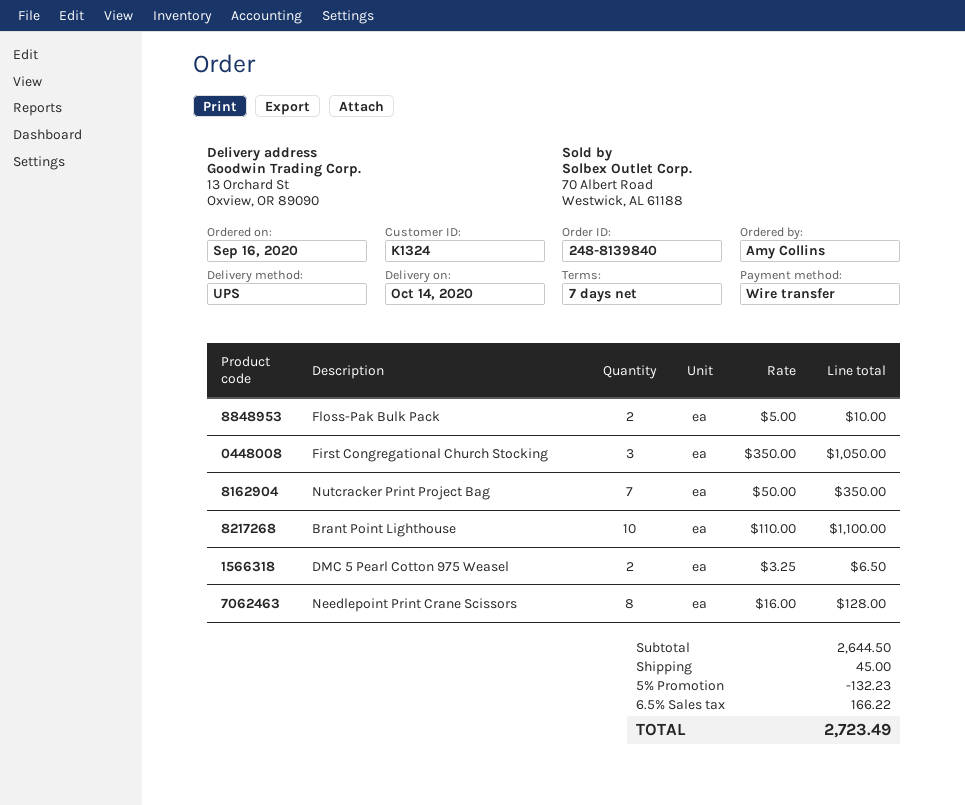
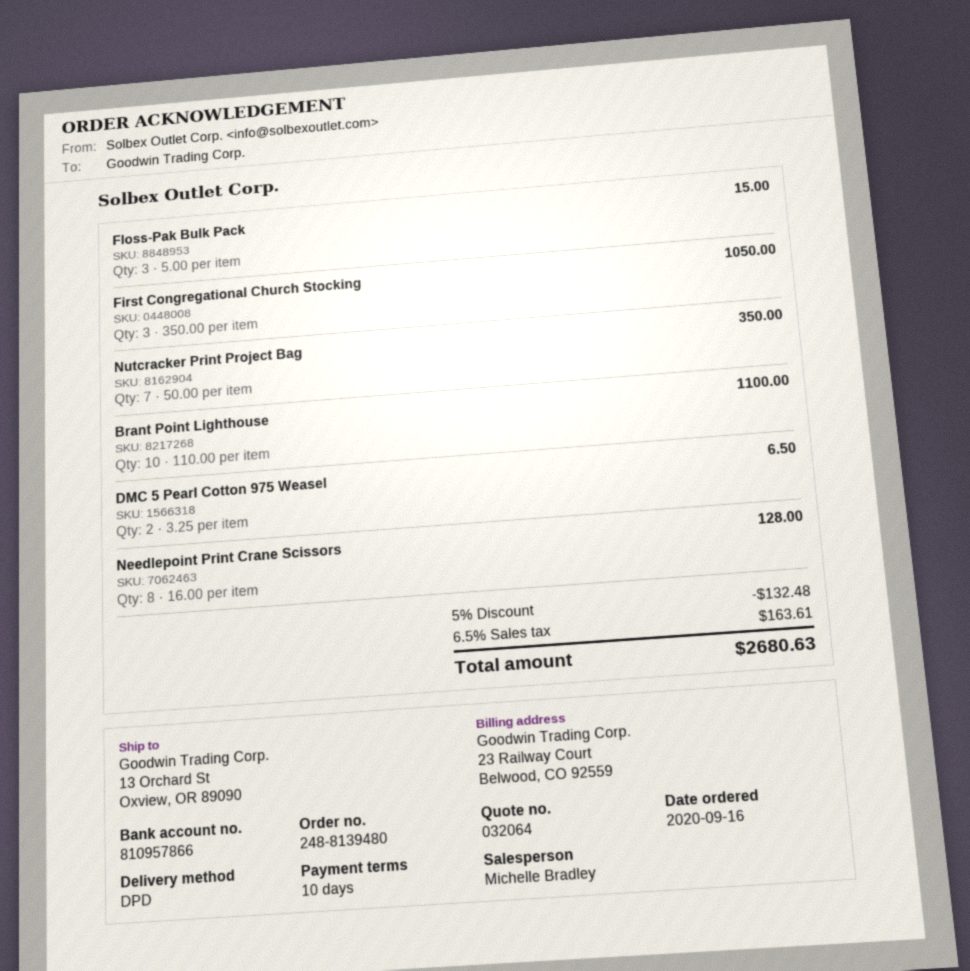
order number: 248-8139840 -> 248-8139480
payment terms: 7 days -> 10 days
shipping method: UPS -> DPD
Floss-Pak Bulk Pack: 2 x 5.00 = 10.00 -> 3 x 5.00 = 15.00
discount: 5% = 132.23 -> 5% = 132.48
shipping: 45.00 -> none
tax: 6.5% = 166.22 -> 6.5% = 163.61
total: 2723.49 -> 2680.63

